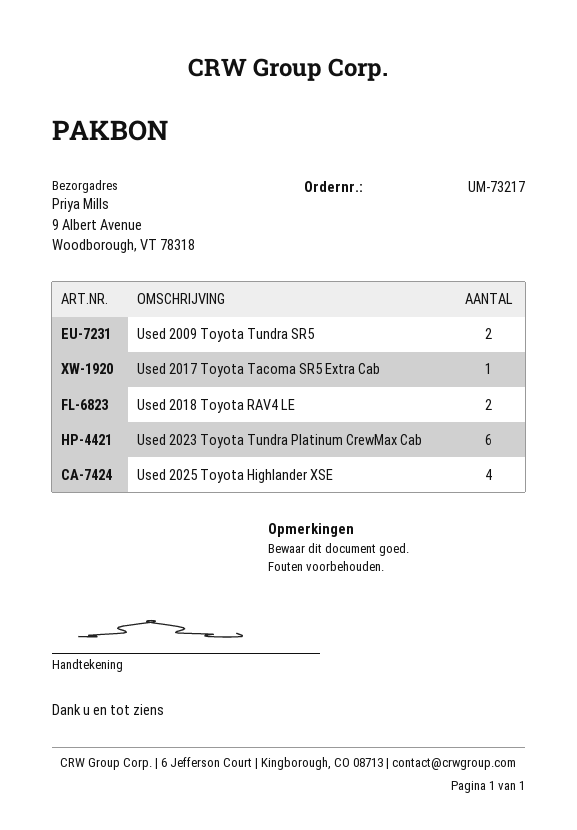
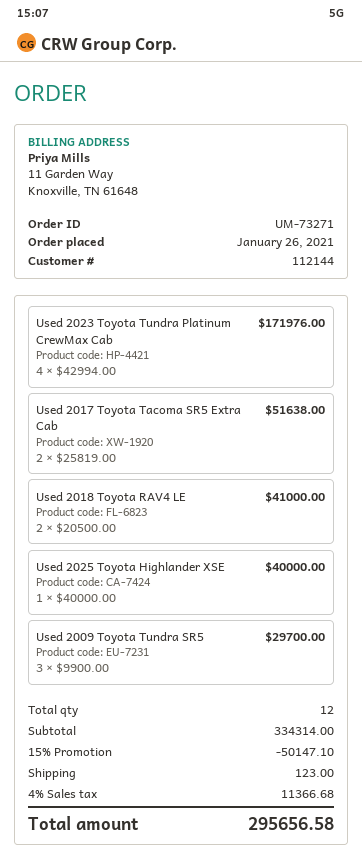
order number: UM-73217 -> UM-73271
Used 2009 Toyota Tundra SR5: 2 -> 3
Used 2017 Toyota Tacoma SR5 Extra Cab: 1 -> 2
Used 2023 Toyota Tundra Platinum CrewMax Cab: 6 -> 4
Used 2025 Toyota Highlander XSE: 4 -> 1

